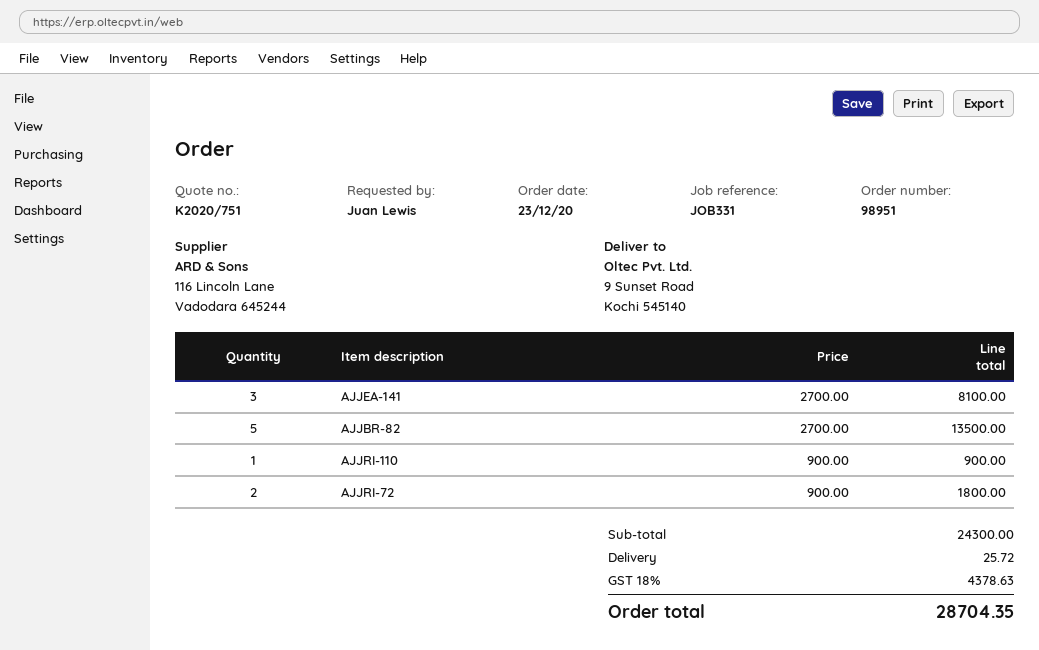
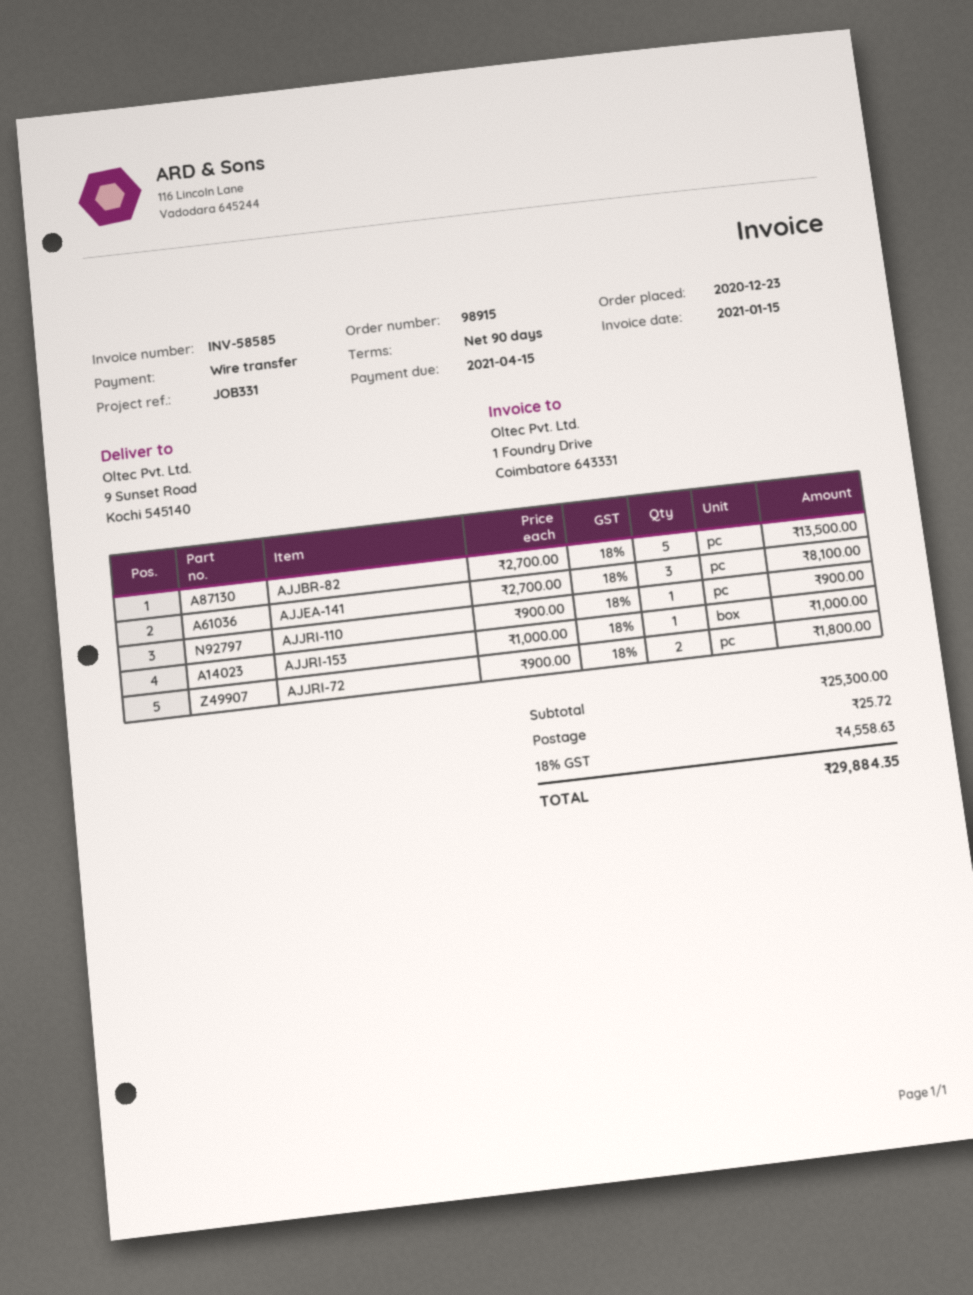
order number: 98951 -> 98915
AJJRI-153: none -> 1 x 1000.00 = 1000.00
subtotal: 24300.00 -> 25300.00
tax: 18% = 4378.63 -> 18% = 4558.63
total: 28704.35 -> 29884.35

